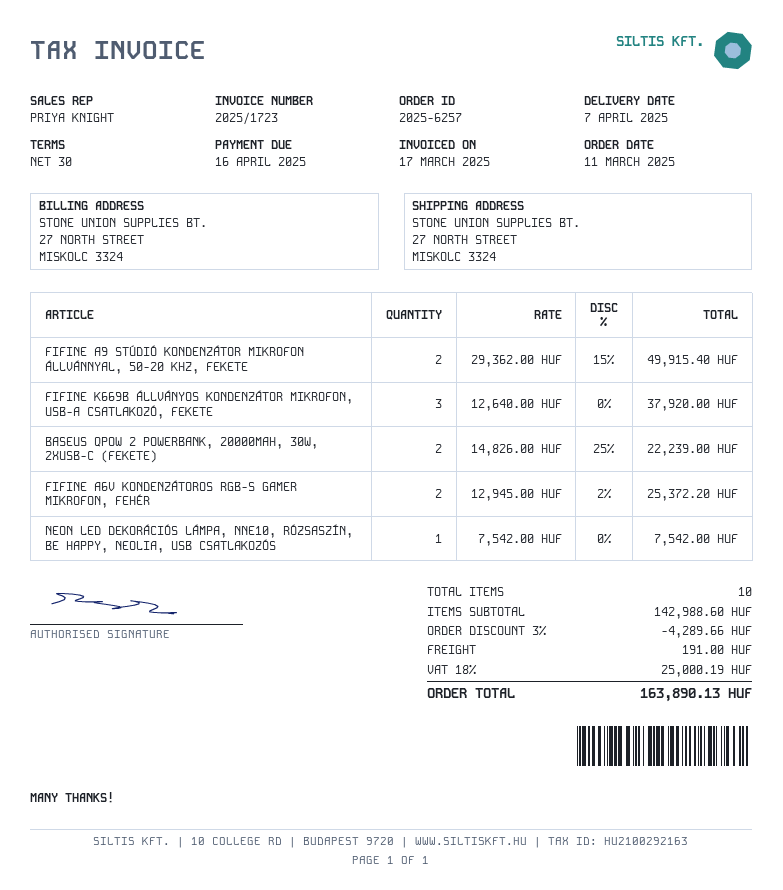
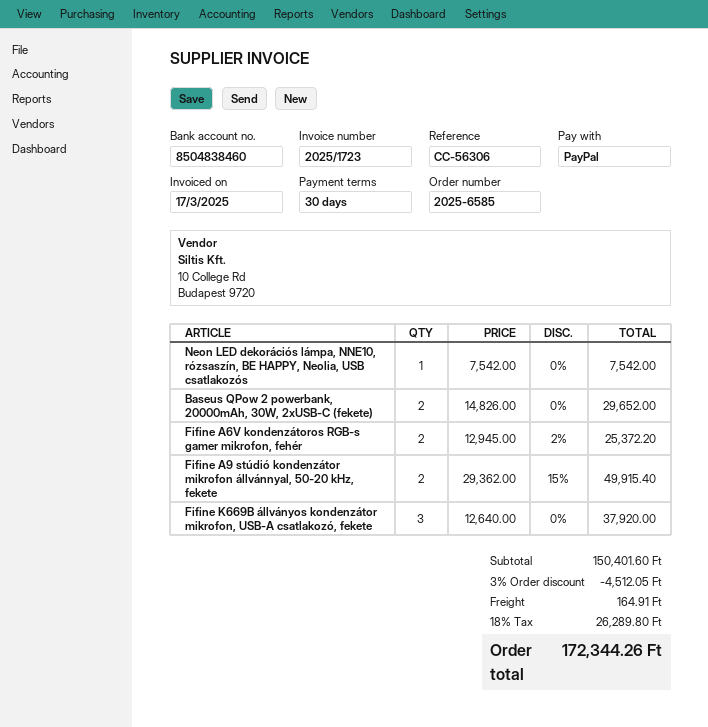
order number: 2025-6257 -> 2025-6585
BASEUS QPOW 2 POWERBANK, 20000MAH, 30W, 2XUSB-C (FEKETE): 2 x 14826.00 - 25% = 22239.00 -> 2 x 14826.00 = 29652.00
subtotal: 142988.60 -> 150401.60
discount: 3% = 4289.66 -> 3% = 4512.05
shipping: 191.00 -> 164.91
tax: 18% = 25000.19 -> 18% = 26289.80
total: 163890.13 -> 172344.26

